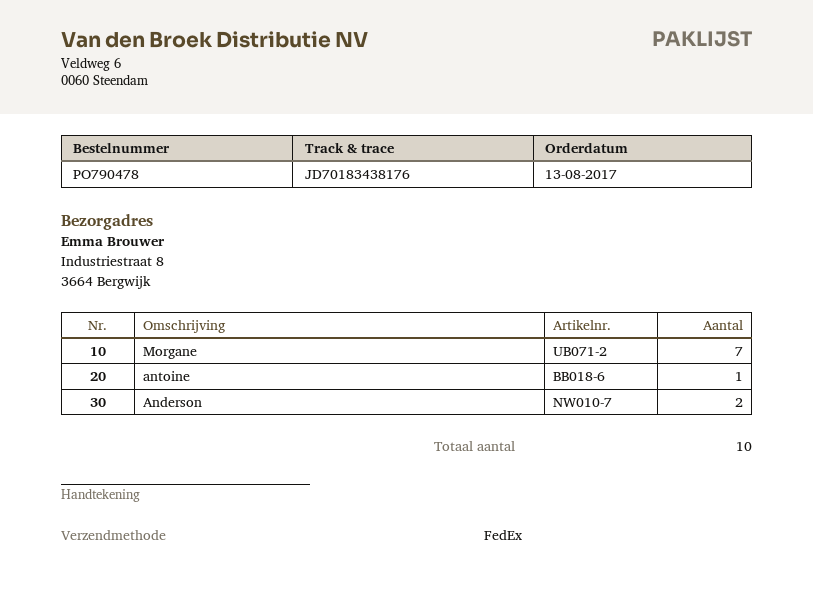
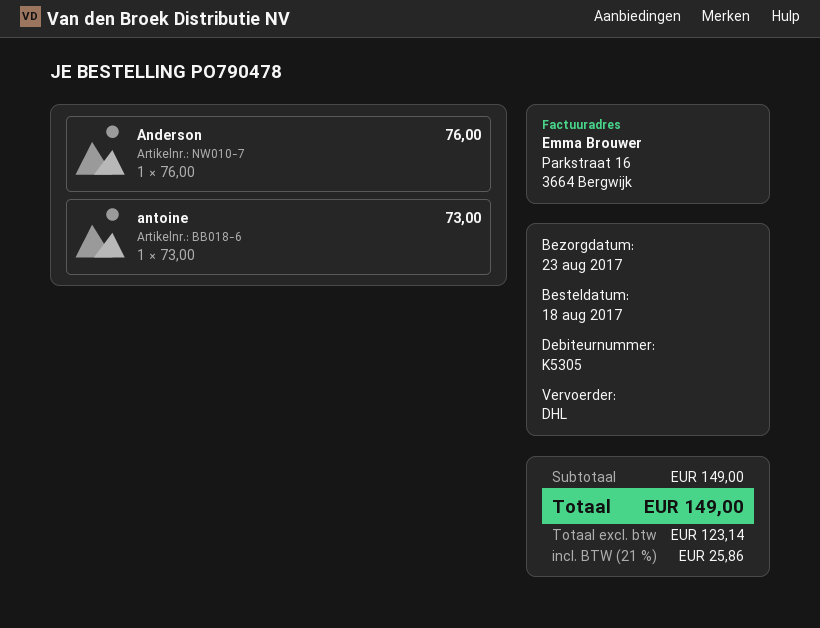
order date: 2017-08-13 -> 2017-08-18
shipping method: FedEx -> DHL
Morgane: 7 -> none
Anderson: 2 -> 1

